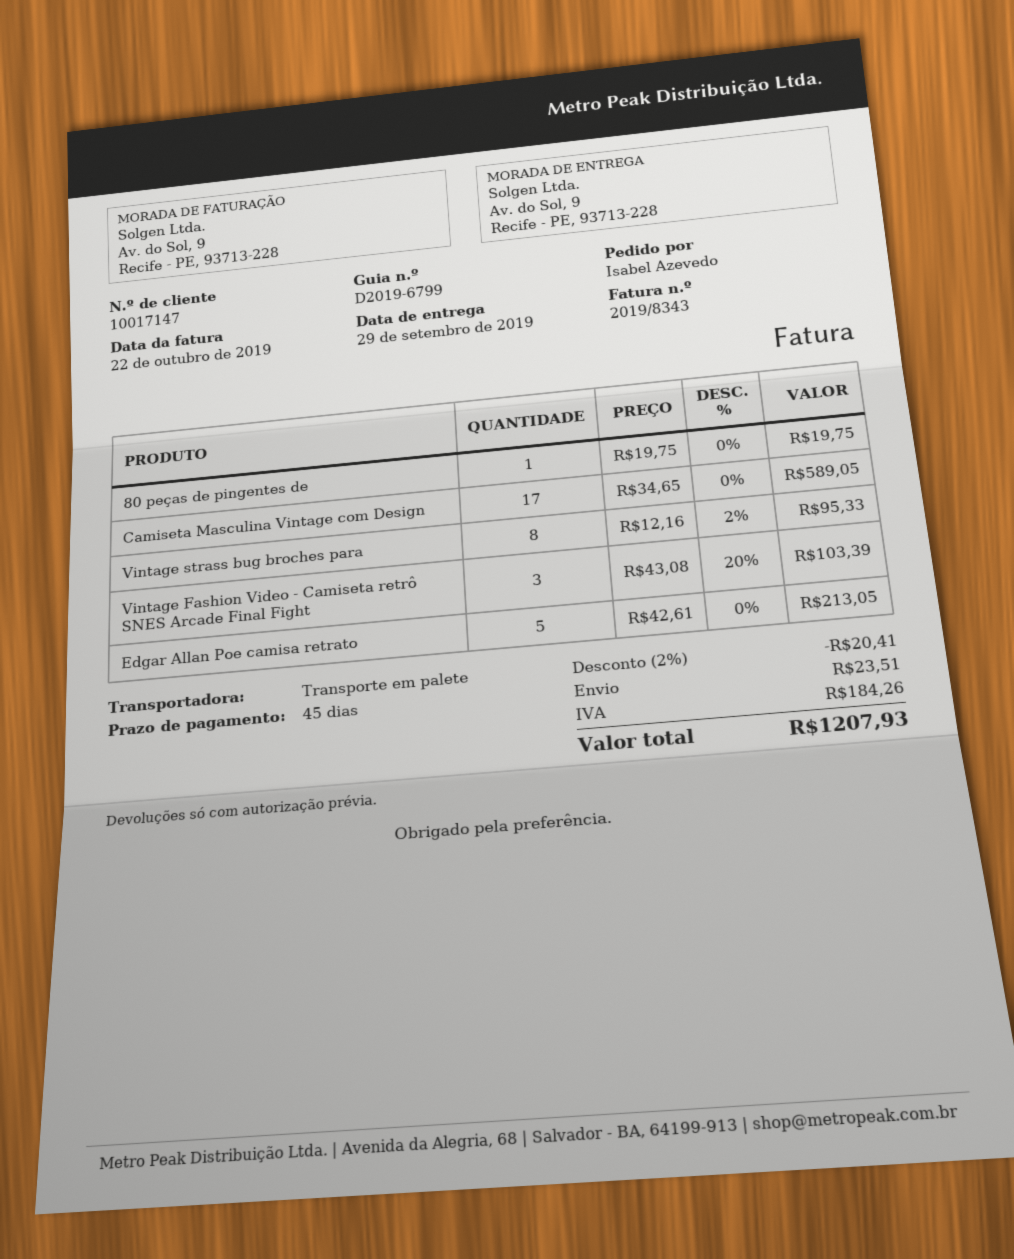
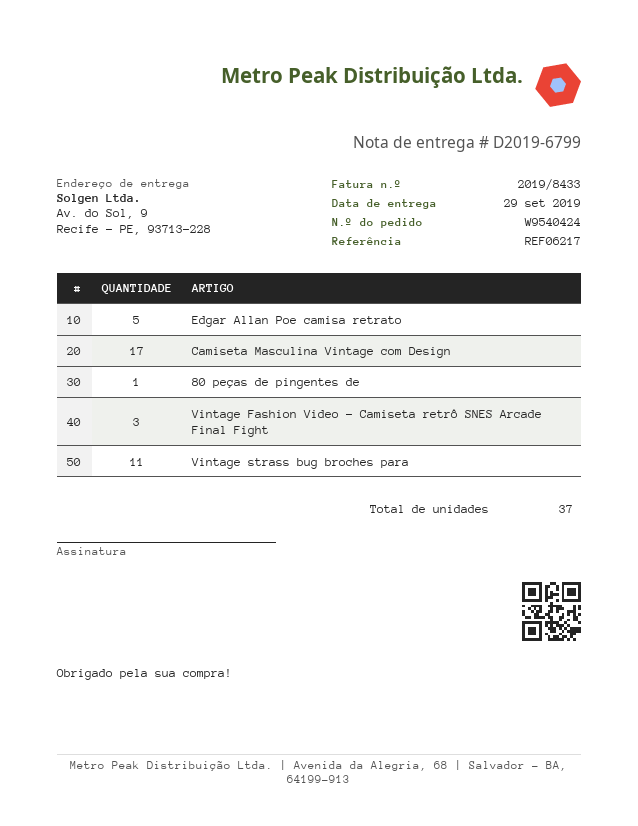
invoice number: 2019/8343 -> 2019/8433
Vintage strass bug broches para: 8 -> 11

